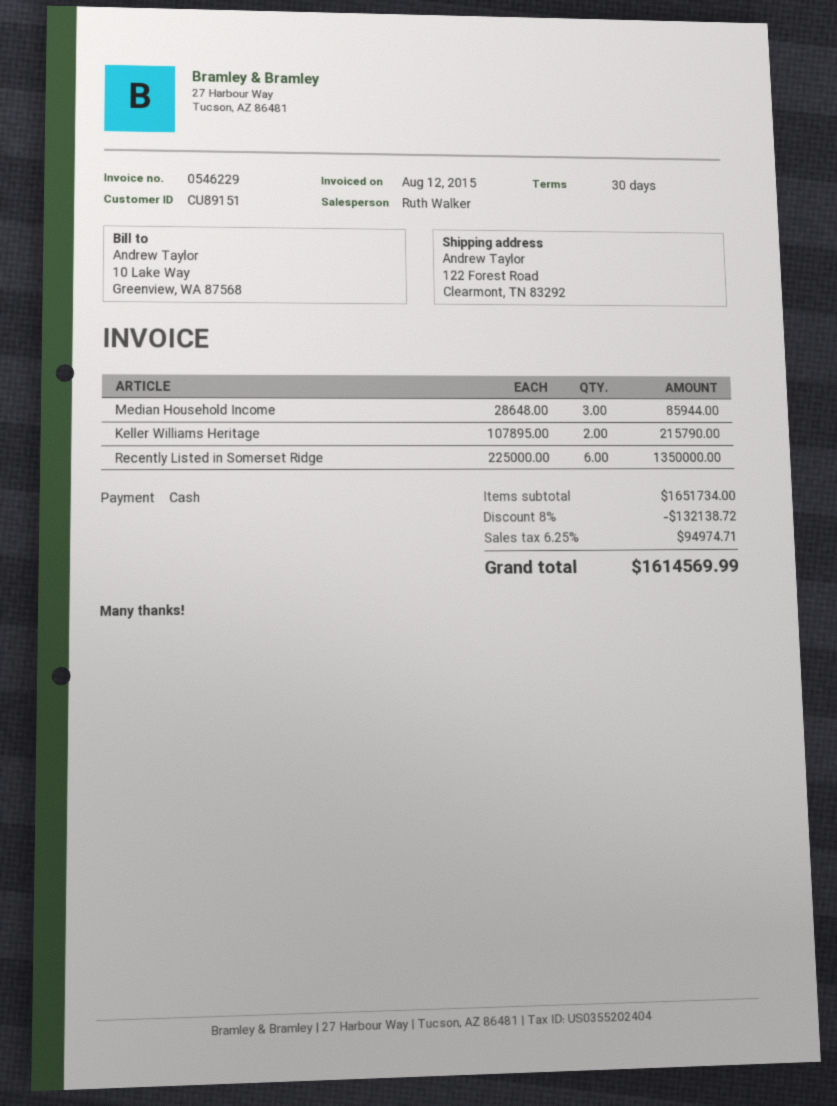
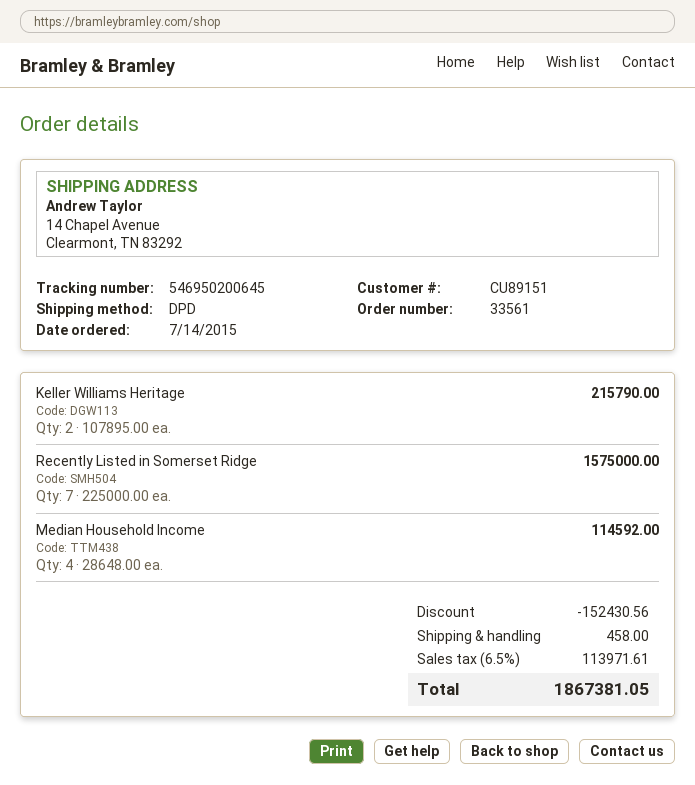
ship to: 122 Forest Road, Clearmont, TN 83292 -> 14 Chapel Avenue, Clearmont, TN 83292
Median Household Income: 3 x 28648.00 = 85944.00 -> 4 x 28648.00 = 114592.00
Recently Listed in Somerset Ridge: 6 x 225000.00 = 1350000.00 -> 7 x 225000.00 = 1575000.00
discount: 132138.72 -> 152430.56
shipping: none -> 458.00
tax: 6.25% = 94974.71 -> 6.5% = 113971.61
total: 1614569.99 -> 1867381.05

